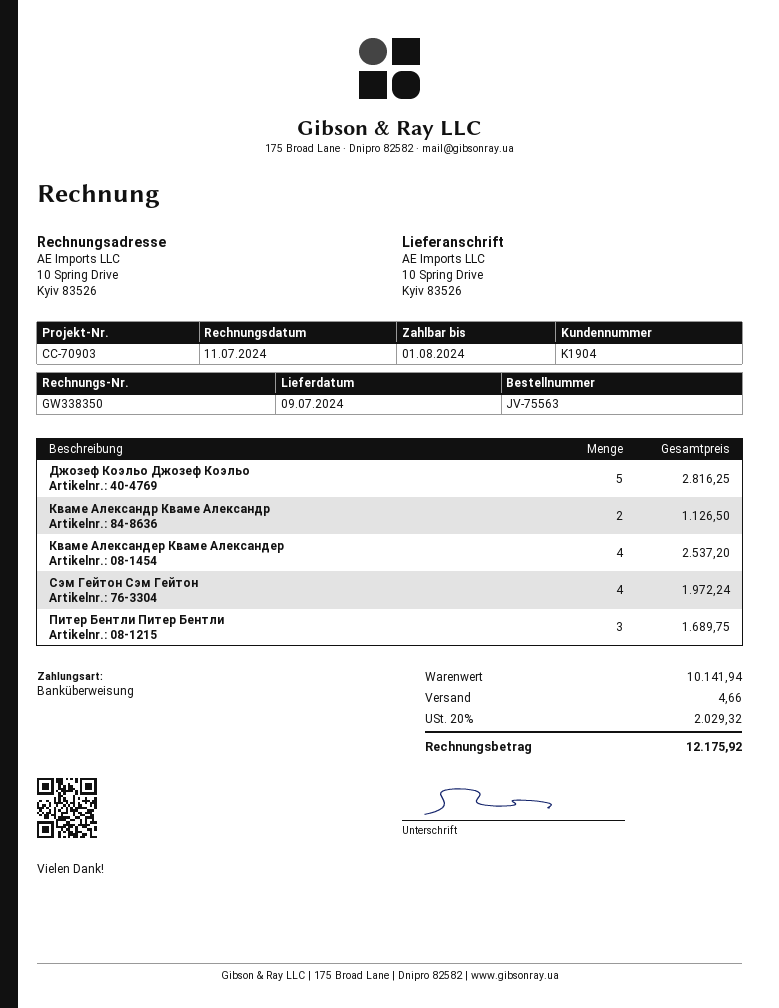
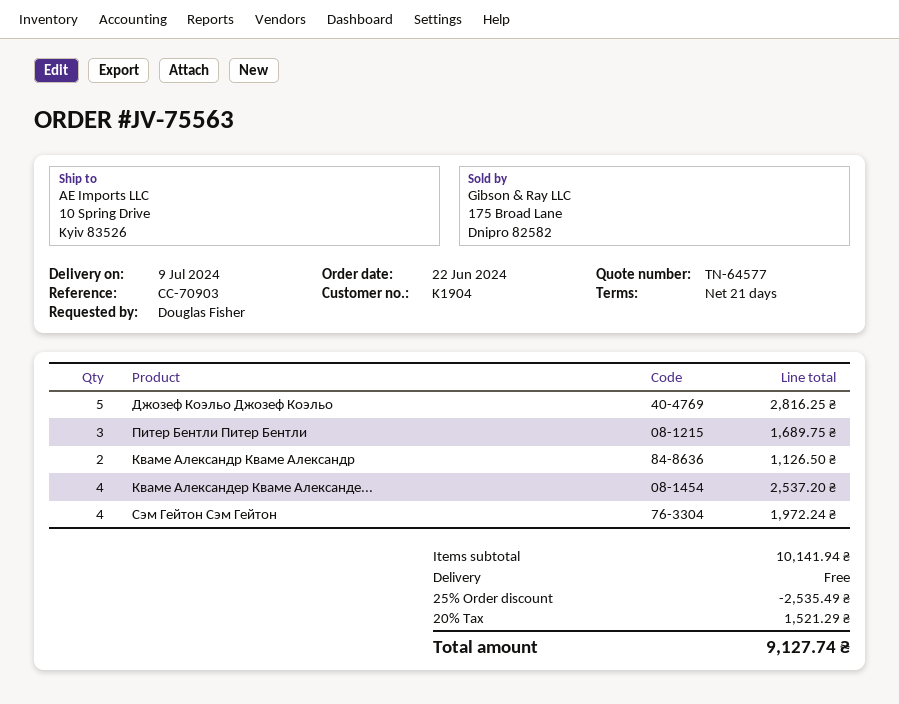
discount: none -> 25% = 2535.49
shipping: 4.66 -> 0.00
tax: 20% = 2029.32 -> 20% = 1521.29
total: 12175.92 -> 9127.74

